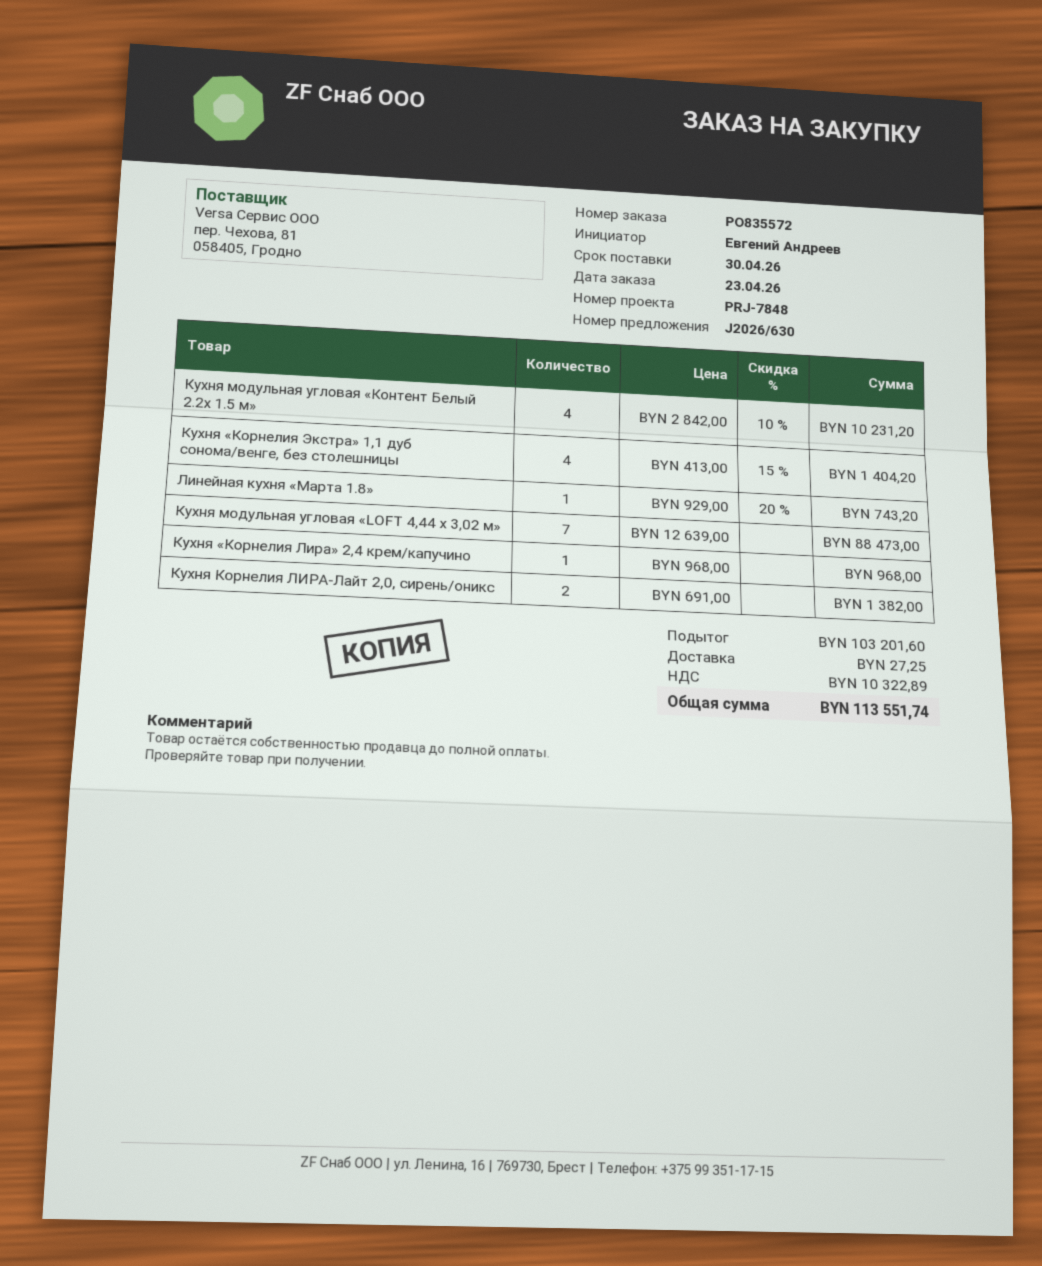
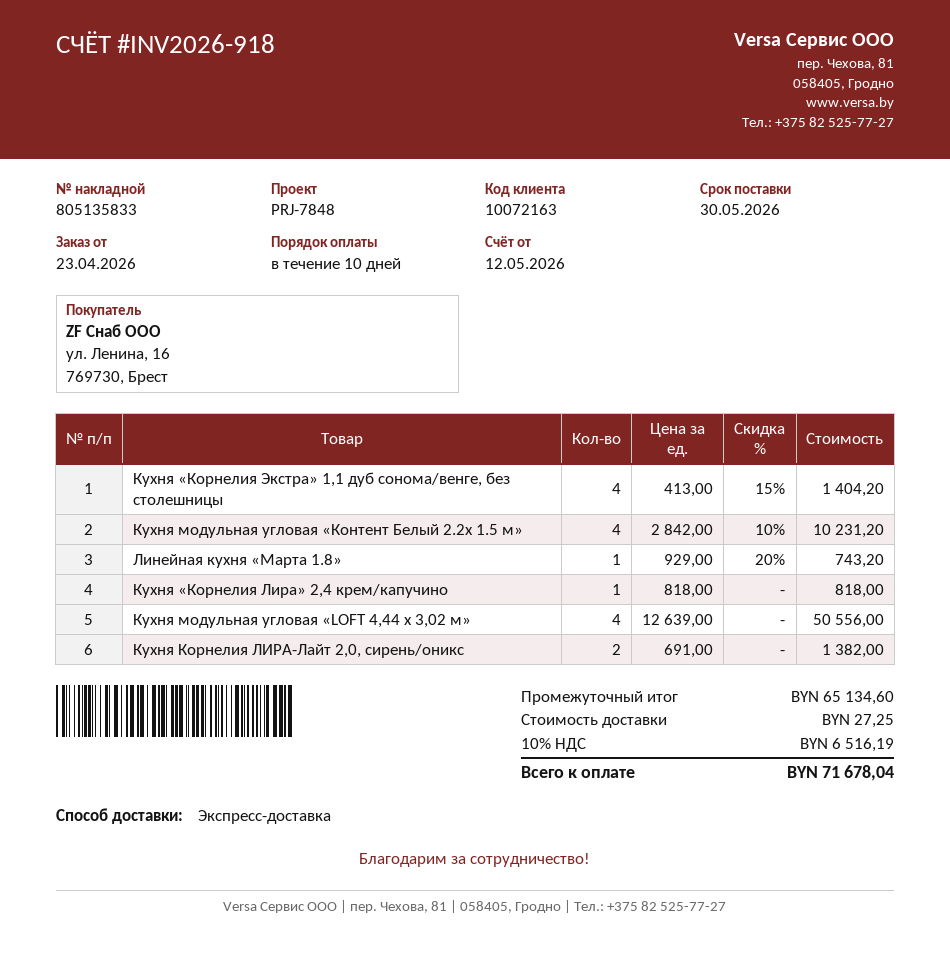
delivery date: 2026-04-30 -> 2026-05-30
Кухня модульная угловая «LOFT 4,44 х 3,02 м»: 7 x 12639.00 = 88473.00 -> 4 x 12639.00 = 50556.00
Кухня «Корнелия Лира» 2,4 крем/капучино: 1 x 968.00 = 968.00 -> 1 x 818.00 = 818.00
subtotal: 103201.60 -> 65134.60
tax: 10322.89 -> 6516.19
total: 113551.74 -> 71678.04

